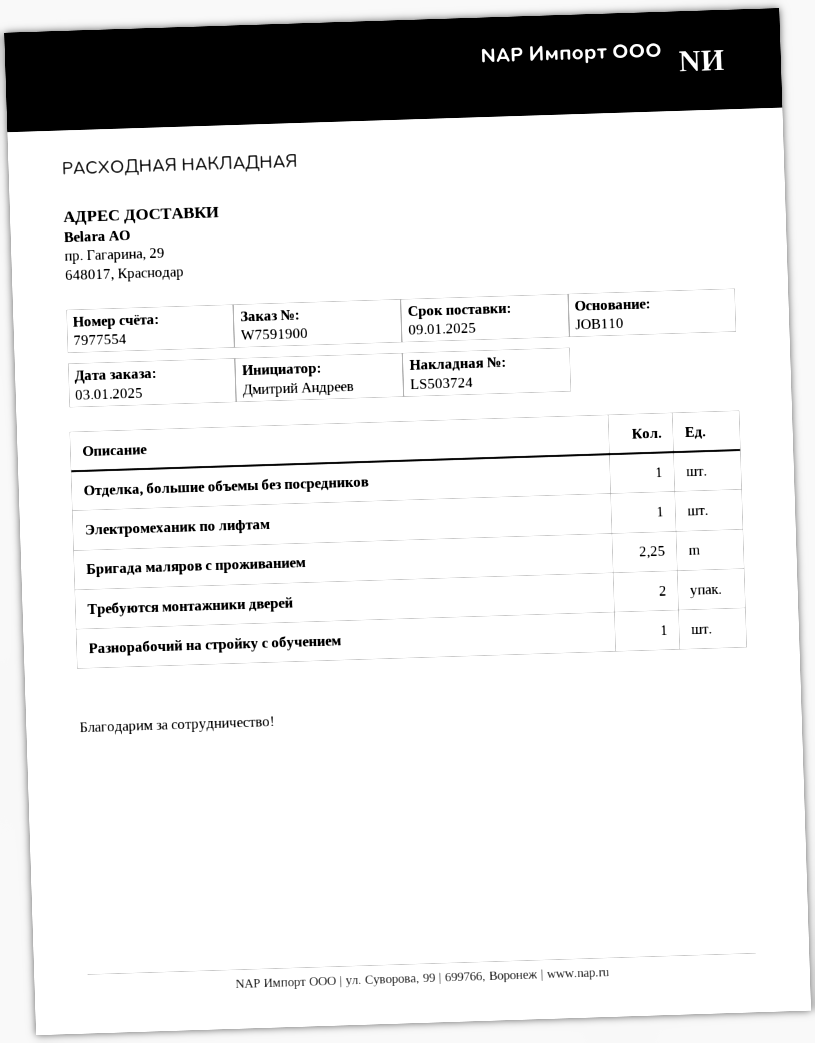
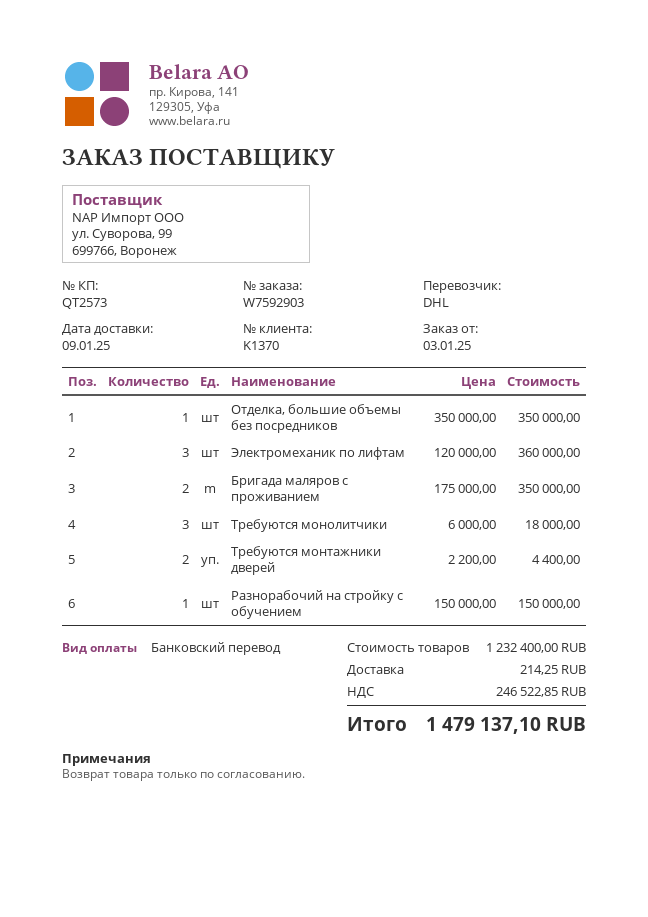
order number: W7591900 -> W7592903
Электромеханик по лифтам: 1 -> 3
Бригада маляров с проживанием: 2.25 -> 2
Требуются монолитчики: none -> 3

